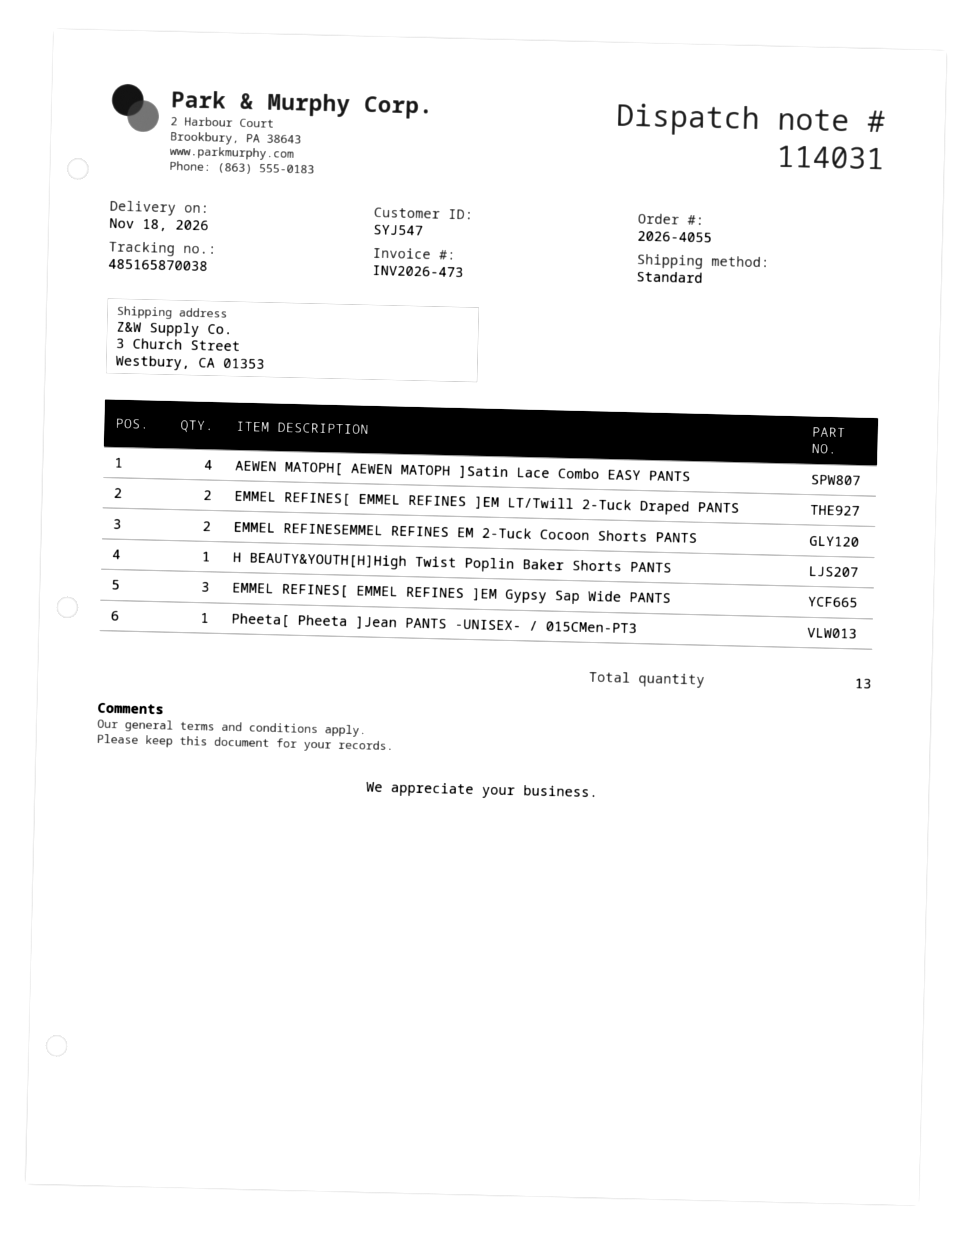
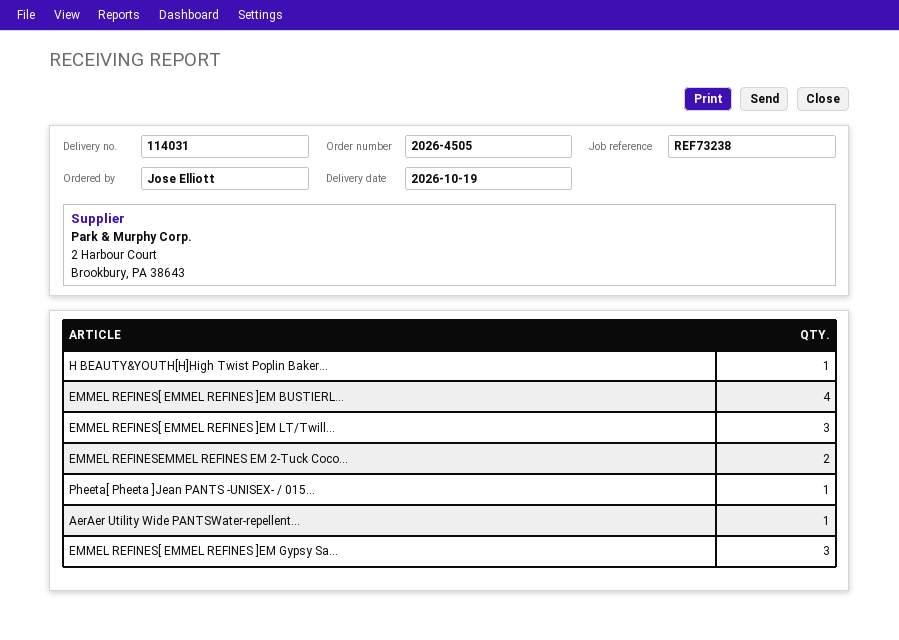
order number: 2026-4055 -> 2026-4505
delivery date: 2026-11-18 -> 2026-10-19
AEWEN MATOPH[ AEWEN MATOPH ]Satin Lace Combo EASY PANTS: 4 -> none
EMMEL REFINES[ EMMEL REFINES ]EM LT/Twill 2-Tuck Draped PANTS: 2 -> 3
EMMEL REFINES[ EMMEL REFINES ]EM BUSTIERL...: none -> 4
AerAer Utility Wide PANTSWater-repellent...: none -> 1

